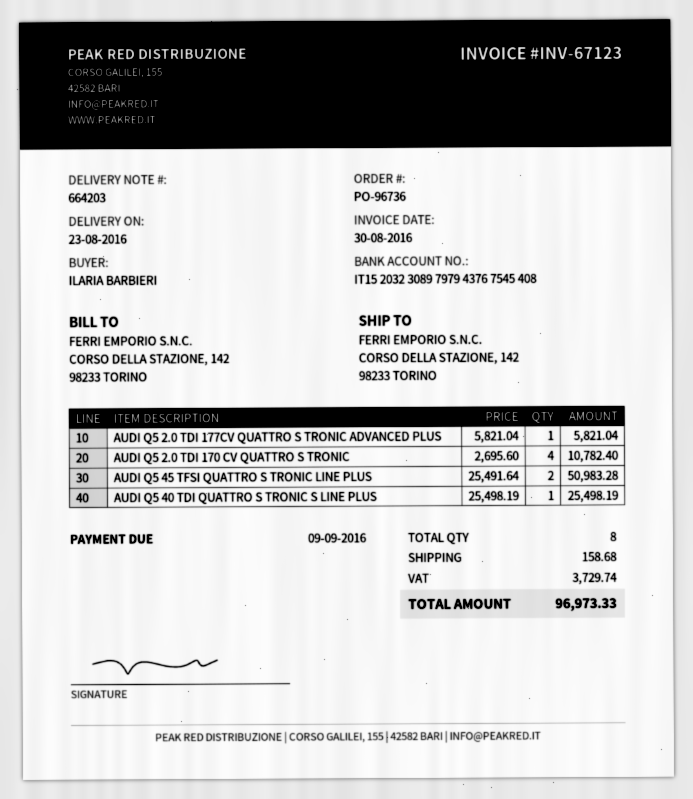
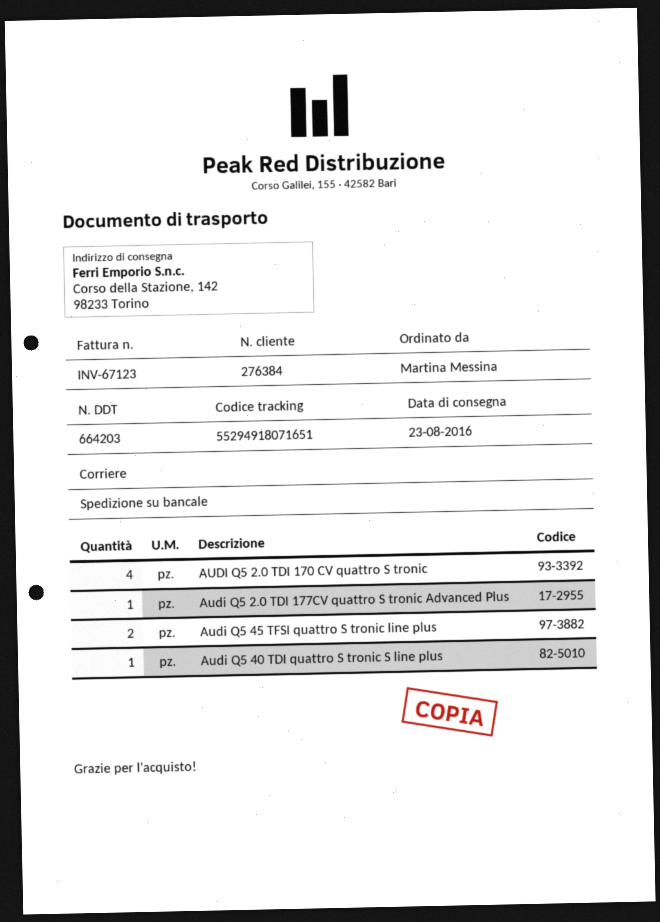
ordered by: ILARIA BARBIERI -> Martina Messina

